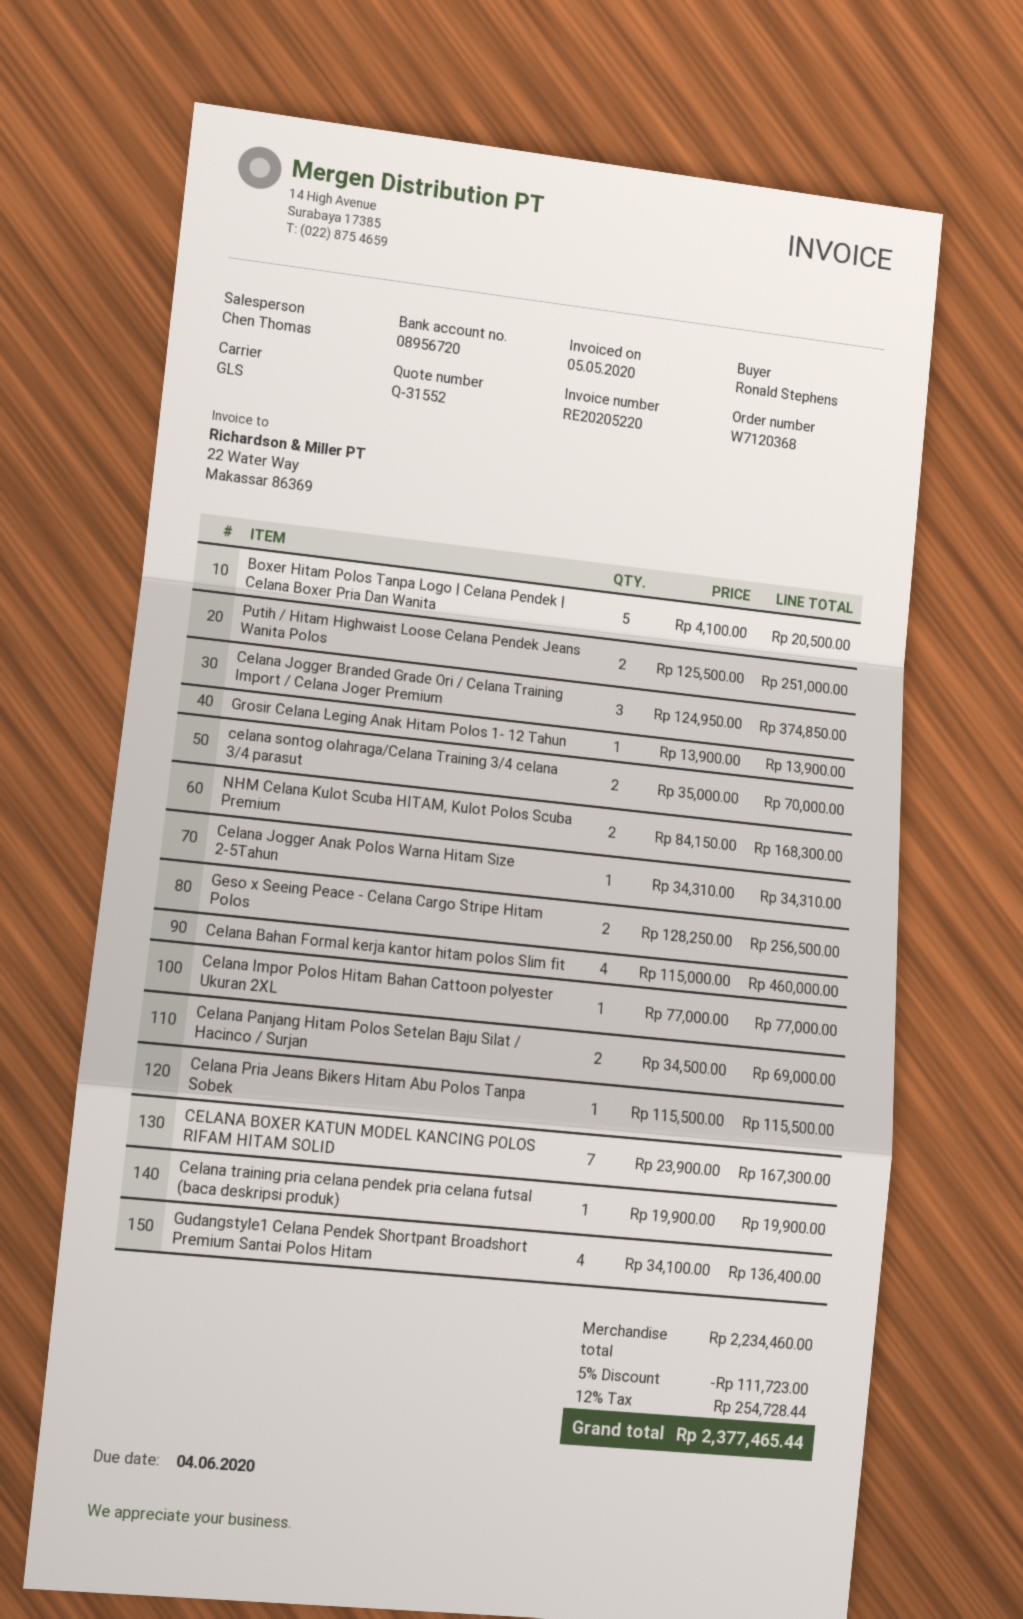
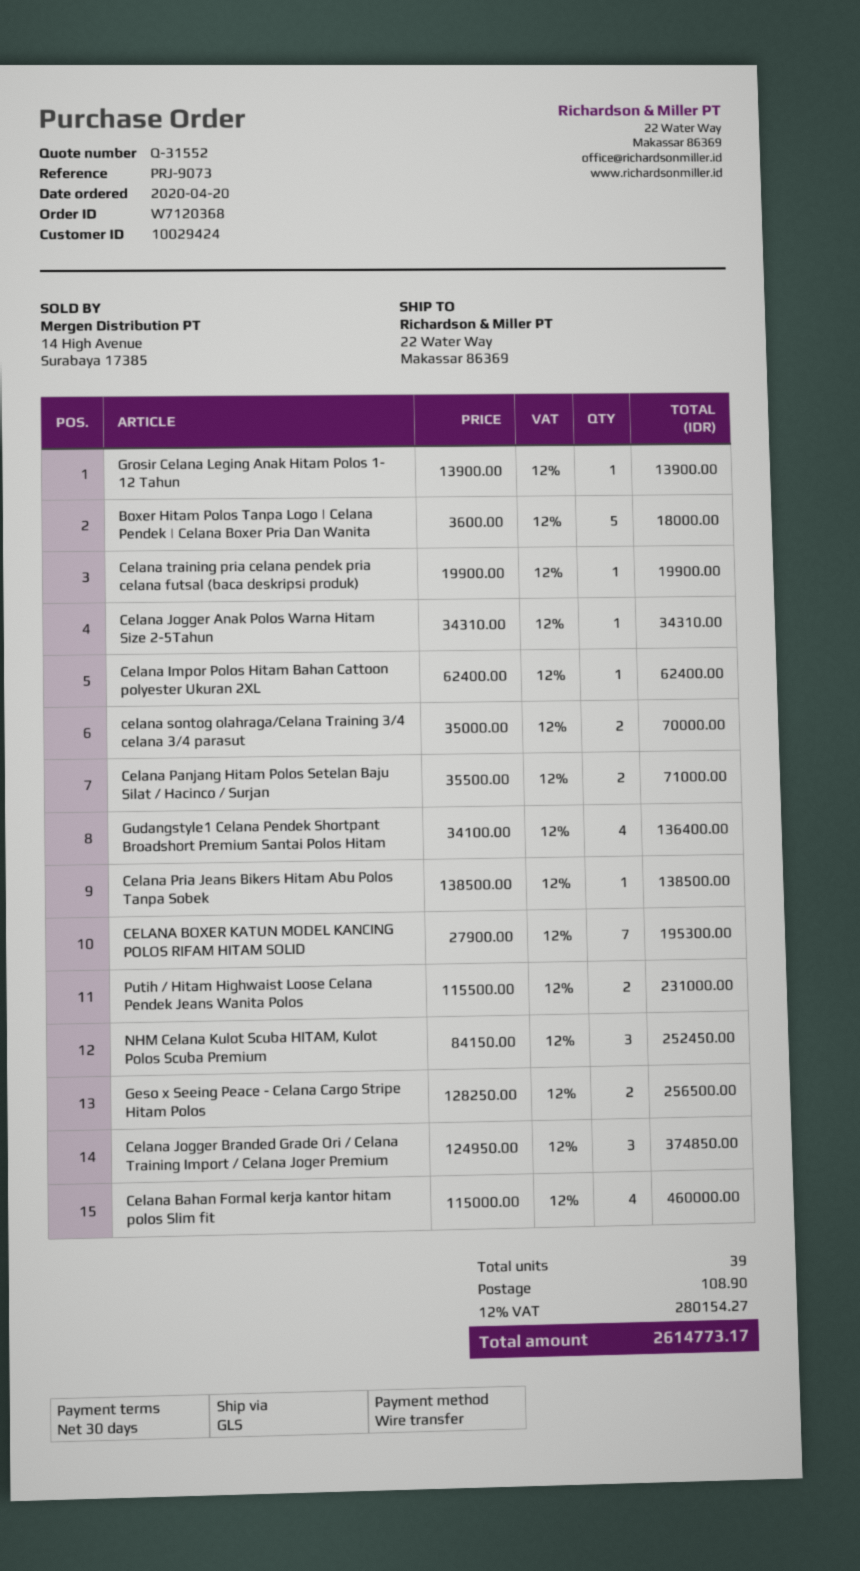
Boxer Hitam Polos Tanpa Logo | Celana Pendek | Celana Boxer Pria Dan Wanita: 5 x 4100.00 = 20500.00 -> 5 x 3600.00 = 18000.00
Putih / Hitam Highwaist Loose Celana Pendek Jeans Wanita Polos: 2 x 125500.00 = 251000.00 -> 2 x 115500.00 = 231000.00
NHM Celana Kulot Scuba HITAM, Kulot Polos Scuba Premium: 2 x 84150.00 = 168300.00 -> 3 x 84150.00 = 252450.00
Celana Impor Polos Hitam Bahan Cattoon polyester Ukuran 2XL: 1 x 77000.00 = 77000.00 -> 1 x 62400.00 = 62400.00
Celana Panjang Hitam Polos Setelan Baju Silat / Hacinco / Surjan: 2 x 34500.00 = 69000.00 -> 2 x 35500.00 = 71000.00
Celana Pria Jeans Bikers Hitam Abu Polos Tanpa Sobek: 1 x 115500.00 = 115500.00 -> 1 x 138500.00 = 138500.00
CELANA BOXER KATUN MODEL KANCING POLOS RIFAM HITAM SOLID: 7 x 23900.00 = 167300.00 -> 7 x 27900.00 = 195300.00
discount: 5% = 111723.00 -> none
shipping: none -> 108.90
tax: 12% = 254728.44 -> 12% = 280154.27
total: 2377465.44 -> 2614773.17

